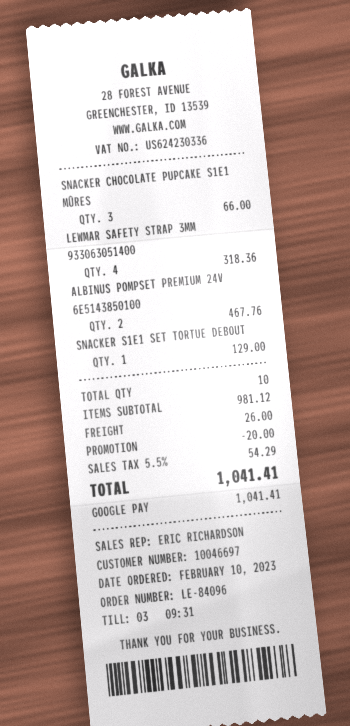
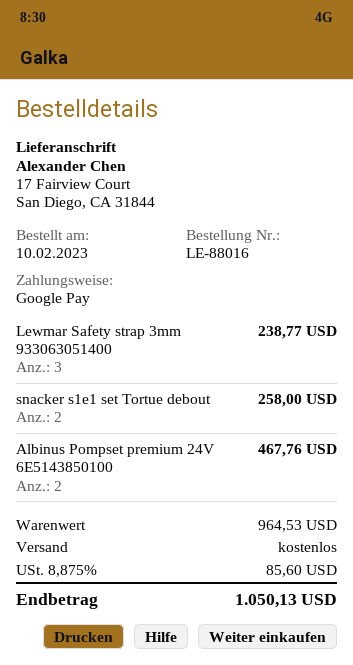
order number: LE-84096 -> LE-88016
SNACKER CHOCOLATE PUPCAKE S1E1 MÛRES: 3 for 66.00 -> none
LEWMAR SAFETY STRAP 3MM 933063051400: 4 for 318.36 -> 3 for 238.77
SNACKER S1E1 SET TORTUE DEBOUT: 1 for 129.00 -> 2 for 258.00
subtotal: 981.12 -> 964.53
discount: 20.00 -> none
shipping: 26.00 -> 0.00
tax: 5.5% = 54.29 -> 8.875% = 85.60
total: 1041.41 -> 1050.13

